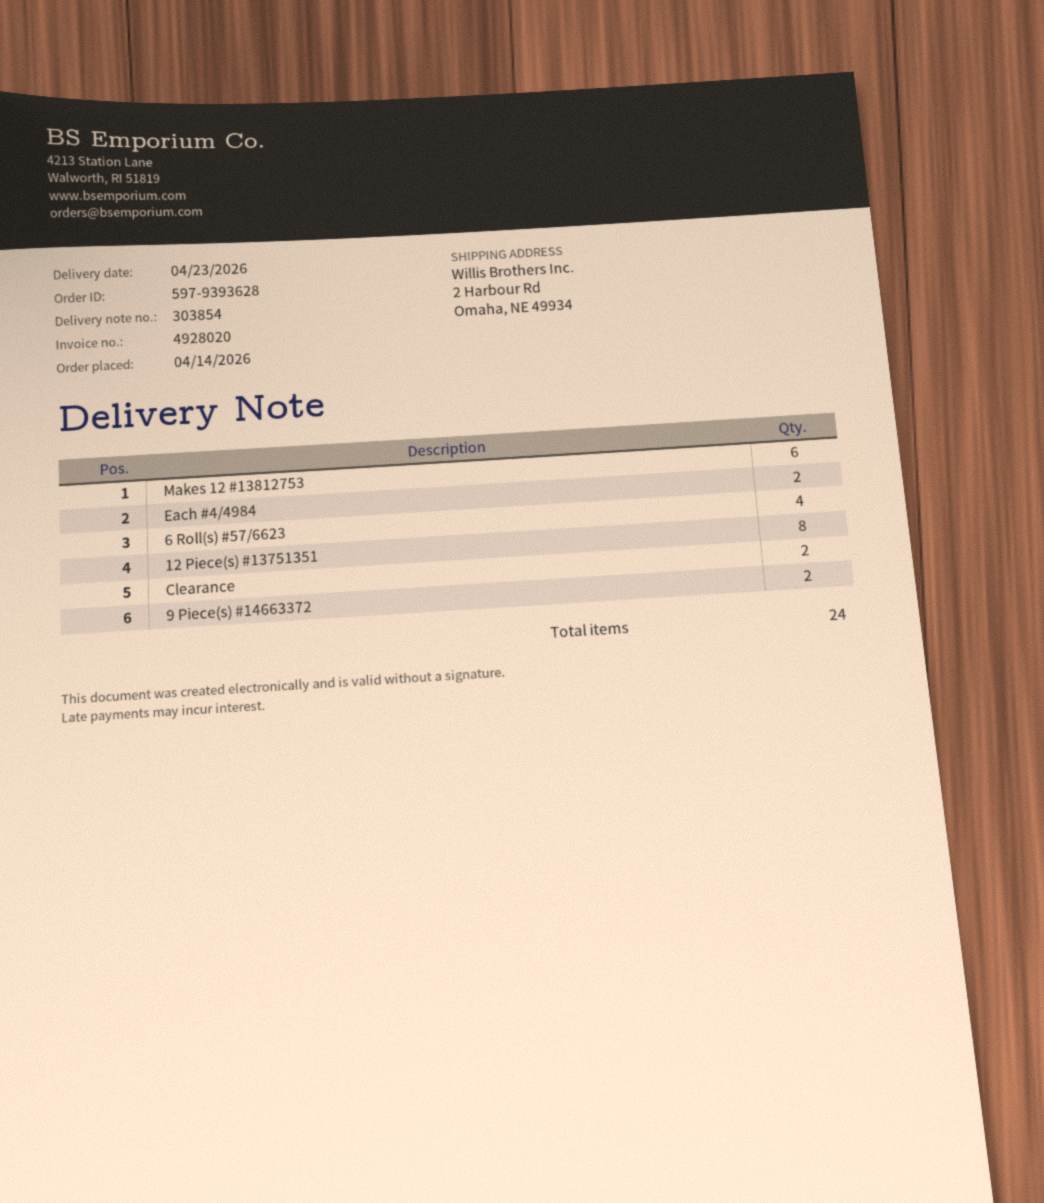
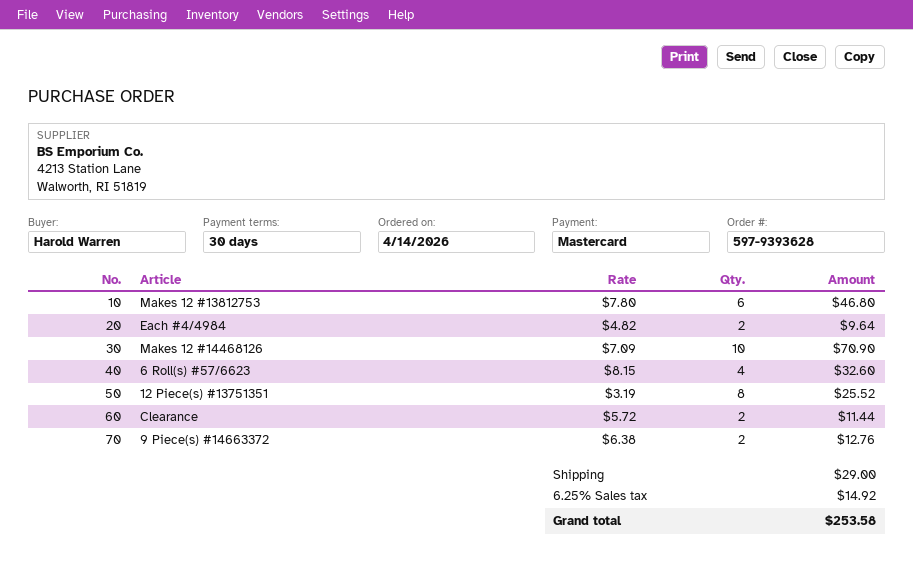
Makes 12 #14468126: none -> 10

